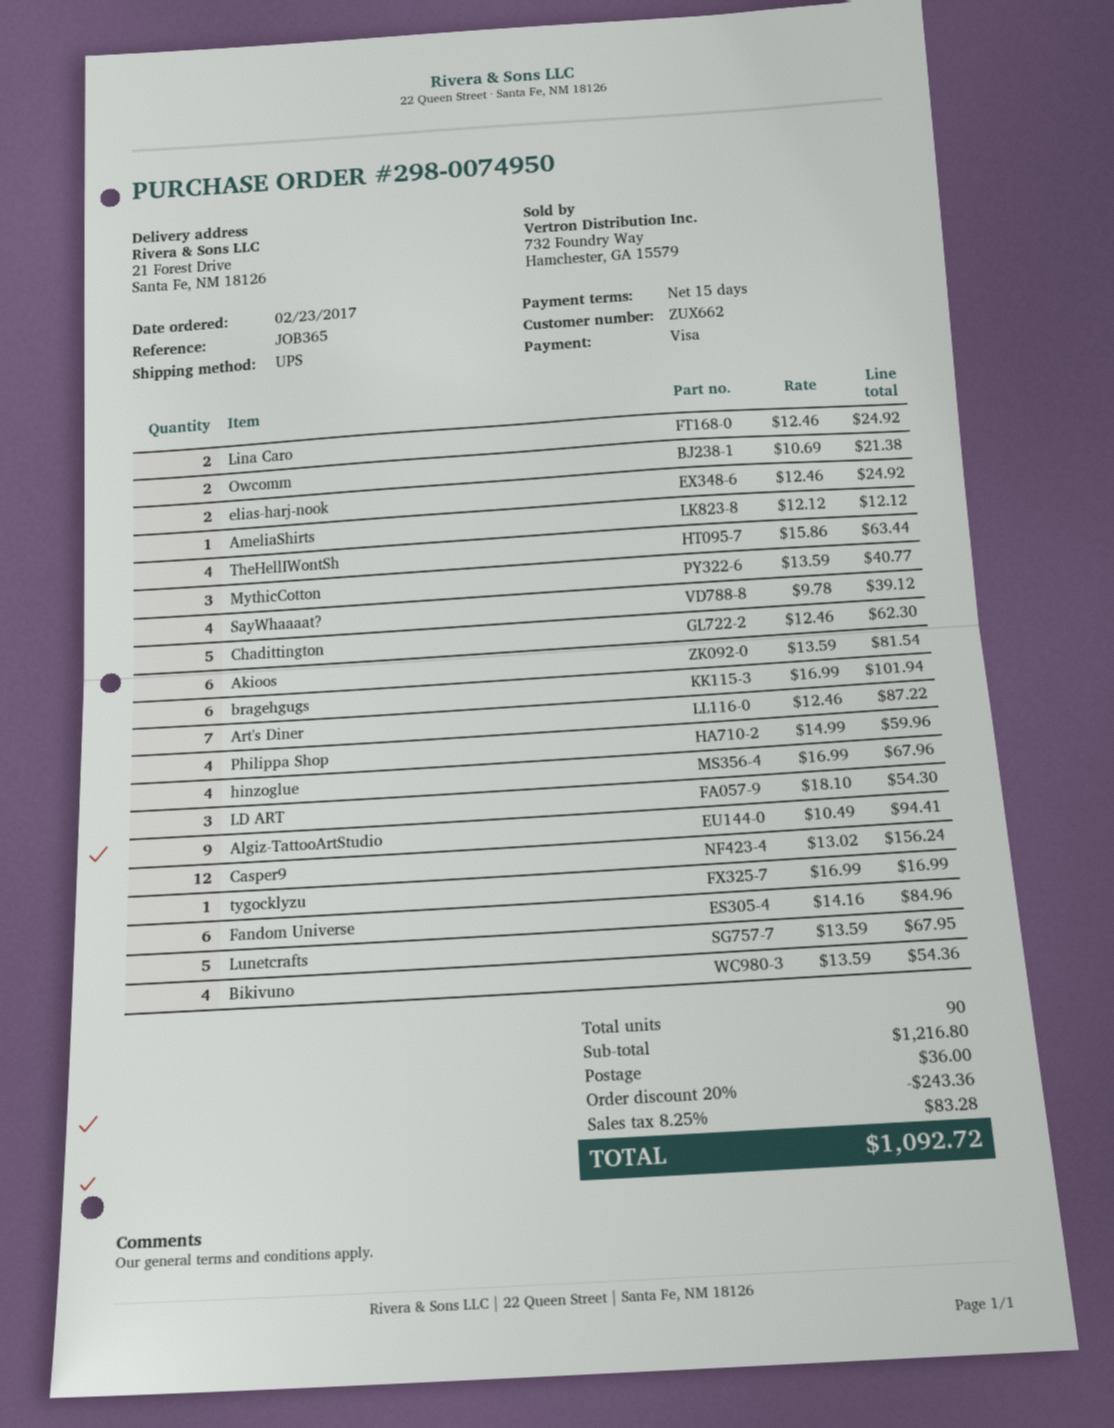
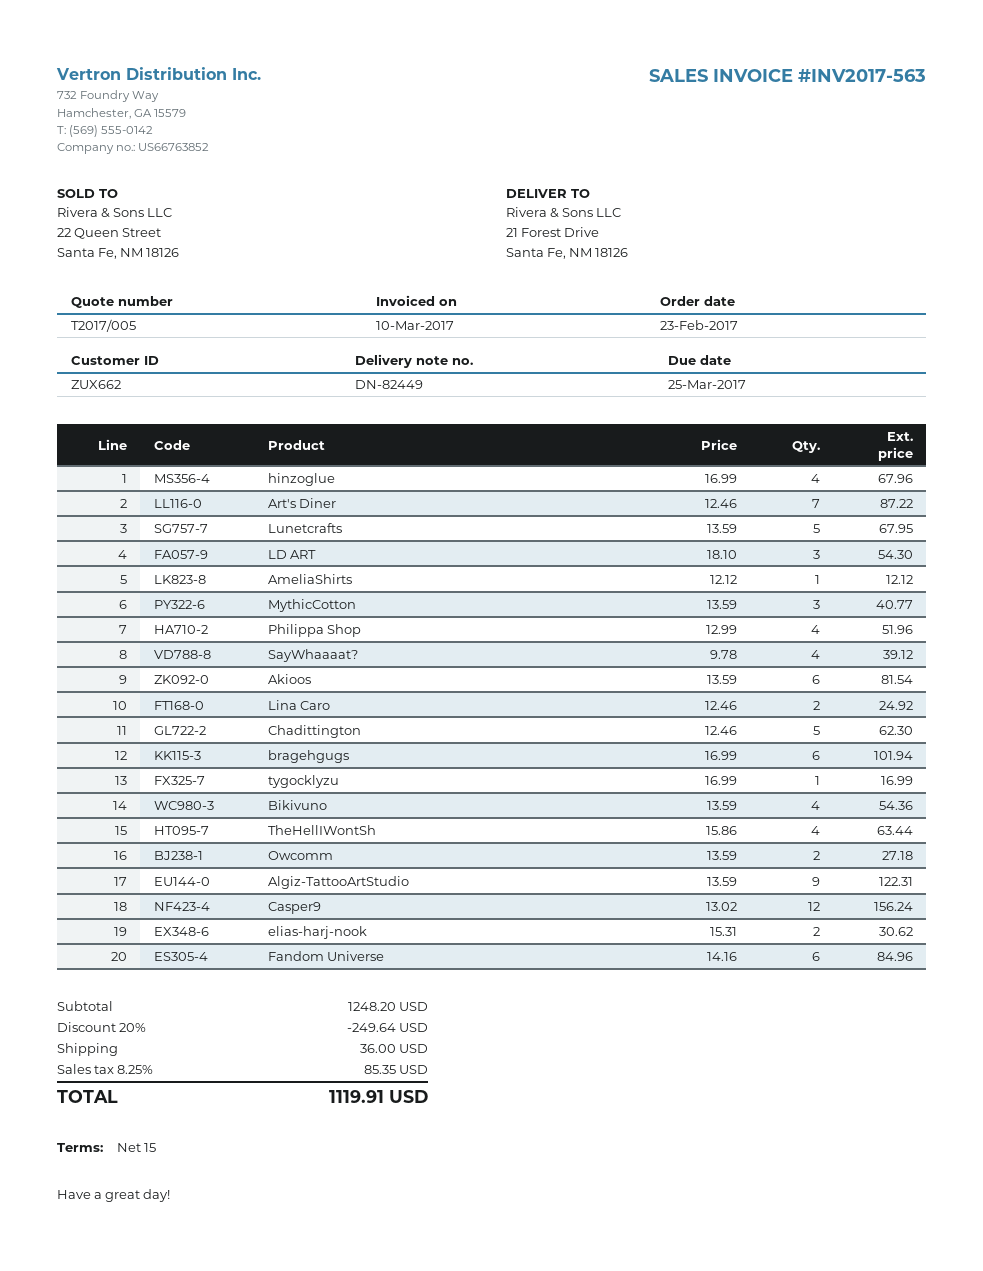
Owcomm: 2 x 10.69 = 21.38 -> 2 x 13.59 = 27.18
elias-harj-nook: 2 x 12.46 = 24.92 -> 2 x 15.31 = 30.62
Philippa Shop: 4 x 14.99 = 59.96 -> 4 x 12.99 = 51.96
Algiz-TattooArtStudio: 9 x 10.49 = 94.41 -> 9 x 13.59 = 122.31
subtotal: 1216.80 -> 1248.20
discount: 20% = 243.36 -> 20% = 249.64
tax: 8.25% = 83.28 -> 8.25% = 85.35
total: 1092.72 -> 1119.91

